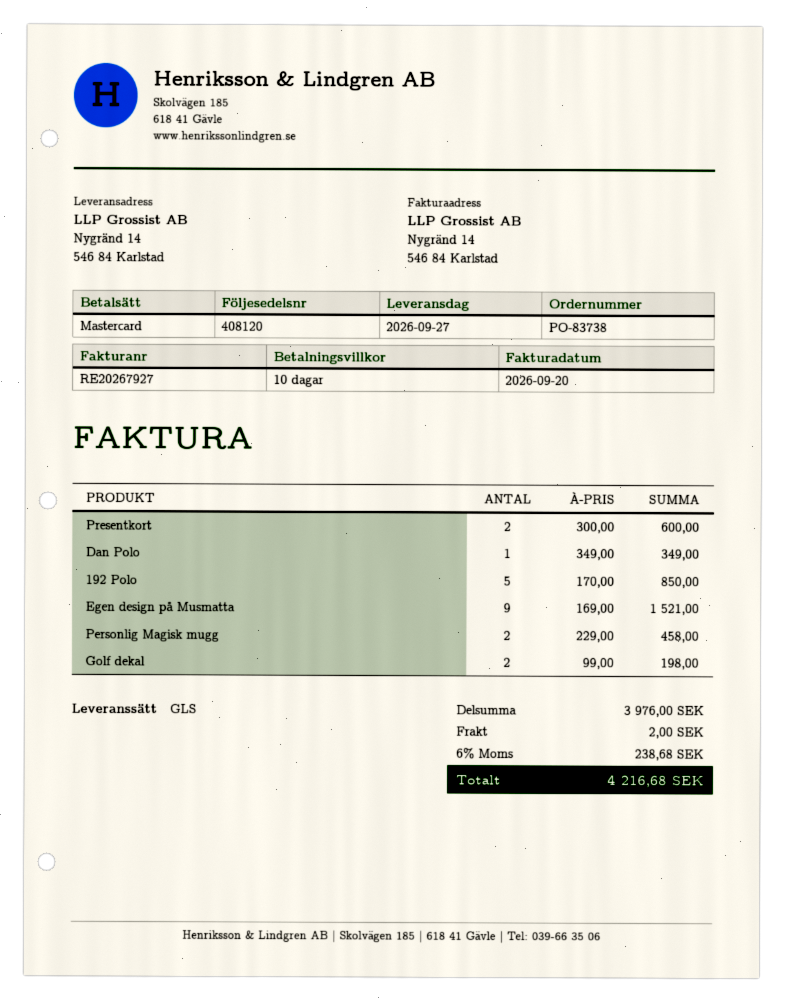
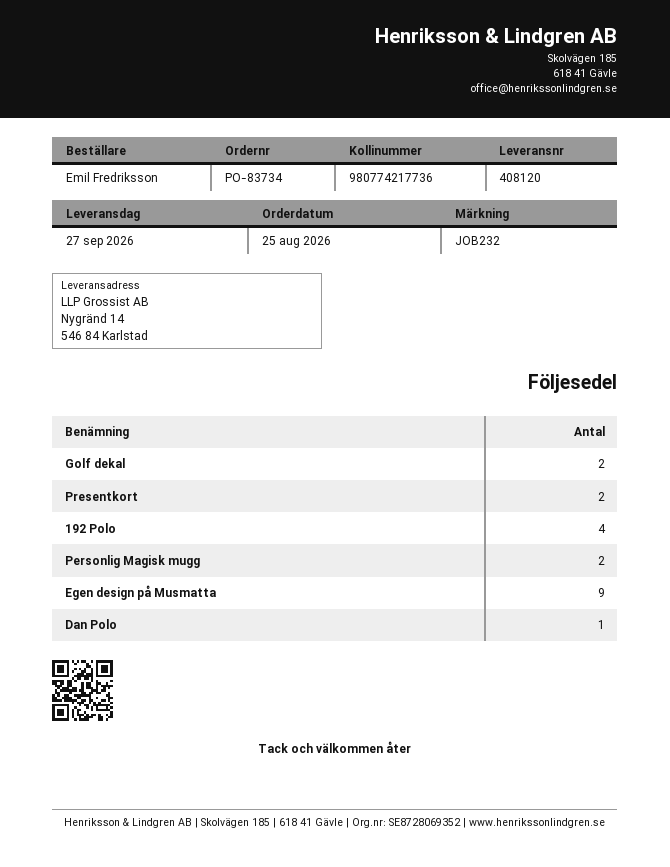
order number: PO-83738 -> PO-83734
192 Polo: 5 -> 4

